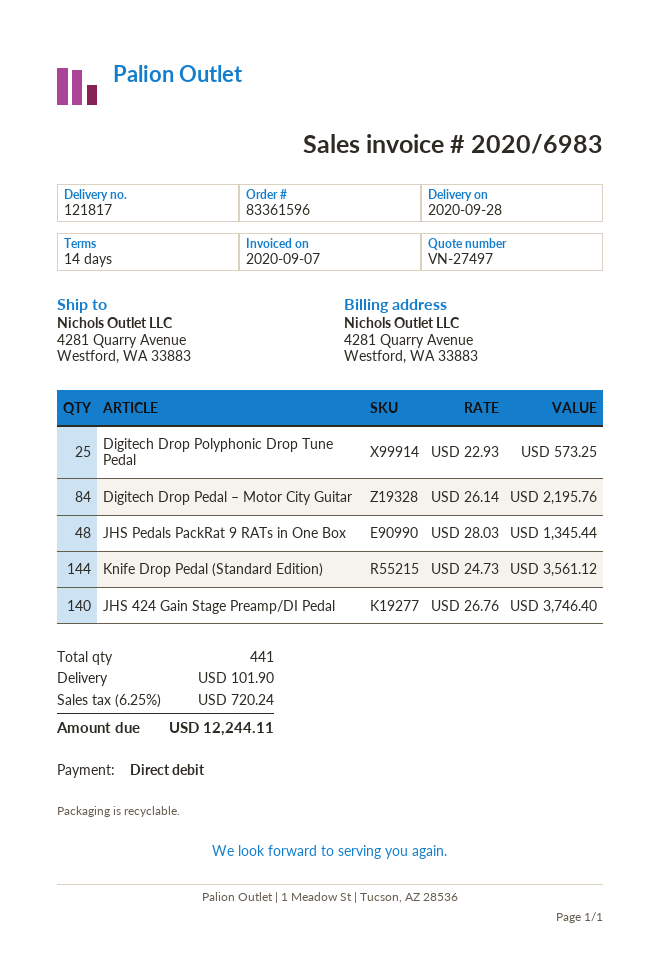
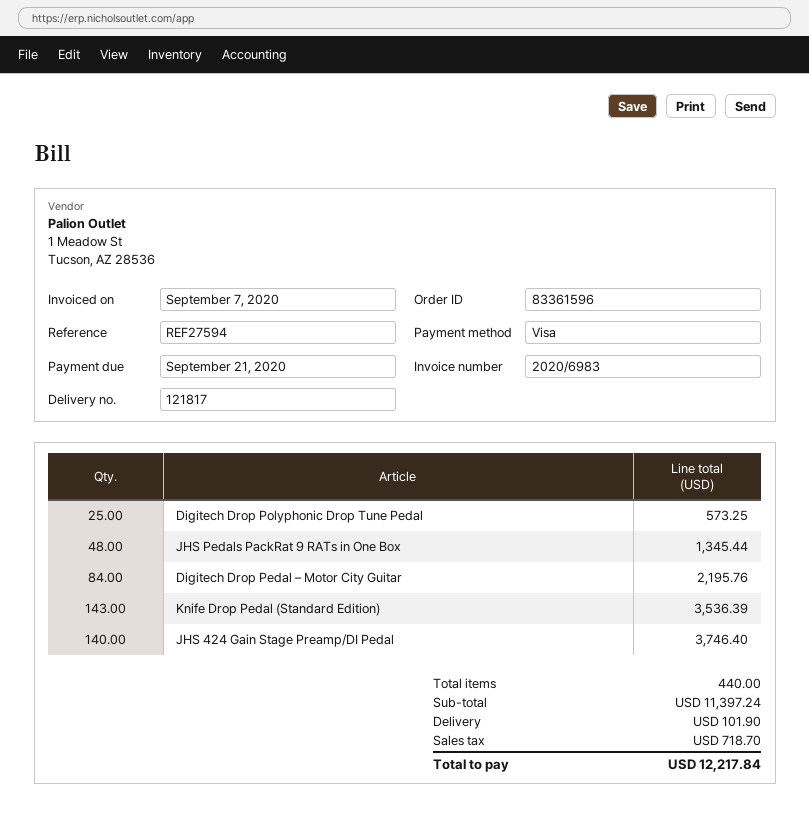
payment method: direct debit -> Visa
Knife Drop Pedal (Standard Edition): 144 for 3561.12 -> 143 for 3536.39
total quantity: 441 -> 440
tax: 720.24 -> 718.70
total: 12244.11 -> 12217.84

